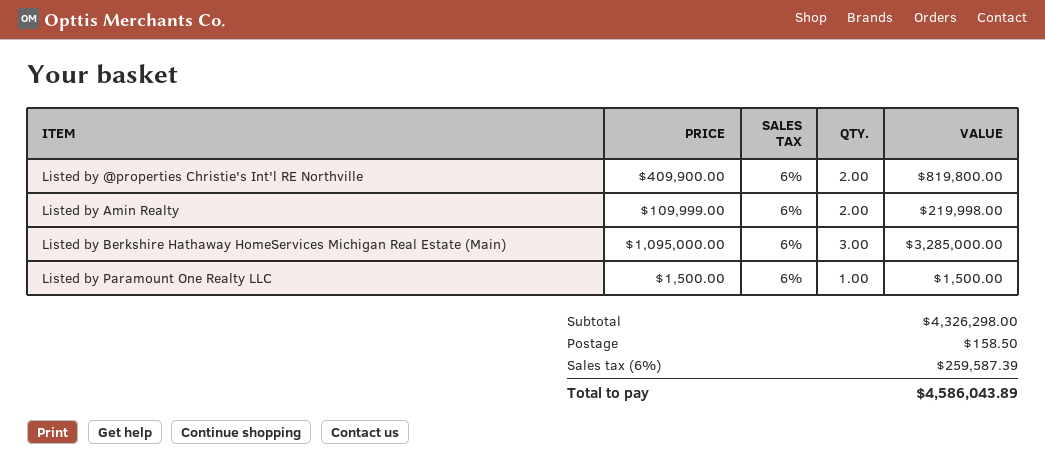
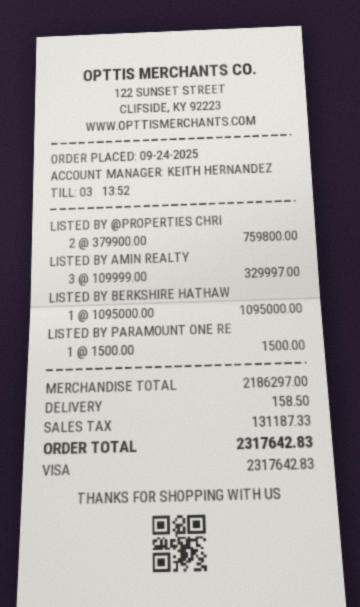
Listed by @properties Christie's Int'l RE Northville: 2 x 409900.00 = 819800.00 -> 2 x 379900.00 = 759800.00
Listed by Amin Realty: 2 x 109999.00 = 219998.00 -> 3 x 109999.00 = 329997.00
Listed by Berkshire Hathaway HomeServices Michigan Real Estate (Main): 3 x 1095000.00 = 3285000.00 -> 1 x 1095000.00 = 1095000.00
subtotal: 4326298.00 -> 2186297.00
tax: 259587.39 -> 131187.33
total: 4586043.89 -> 2317642.83

